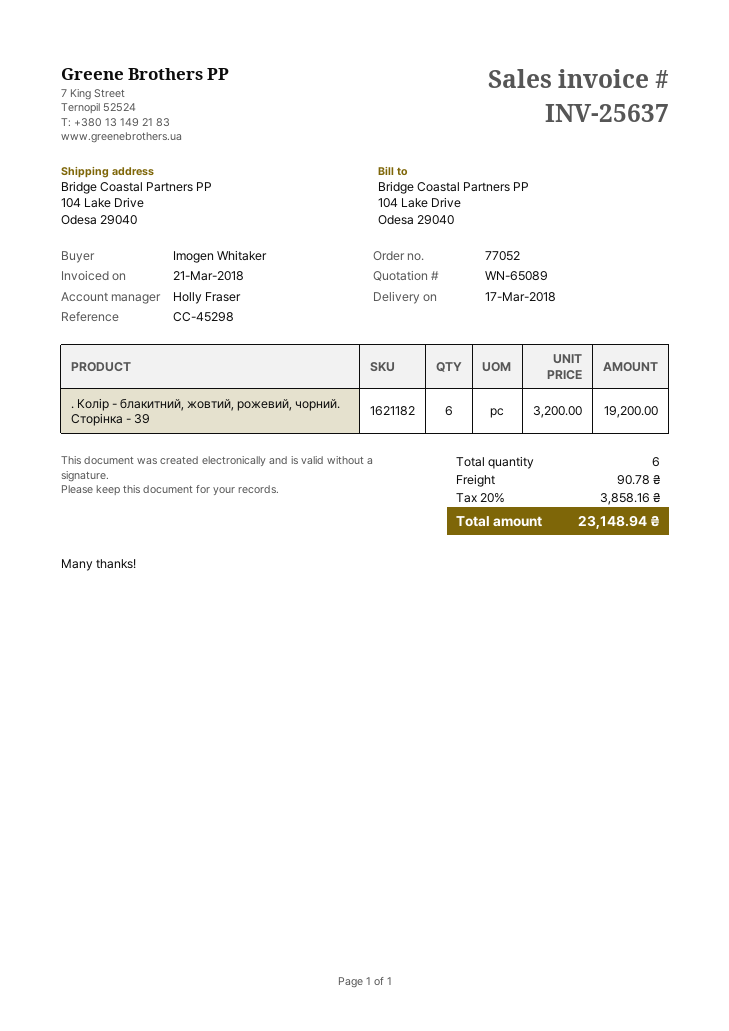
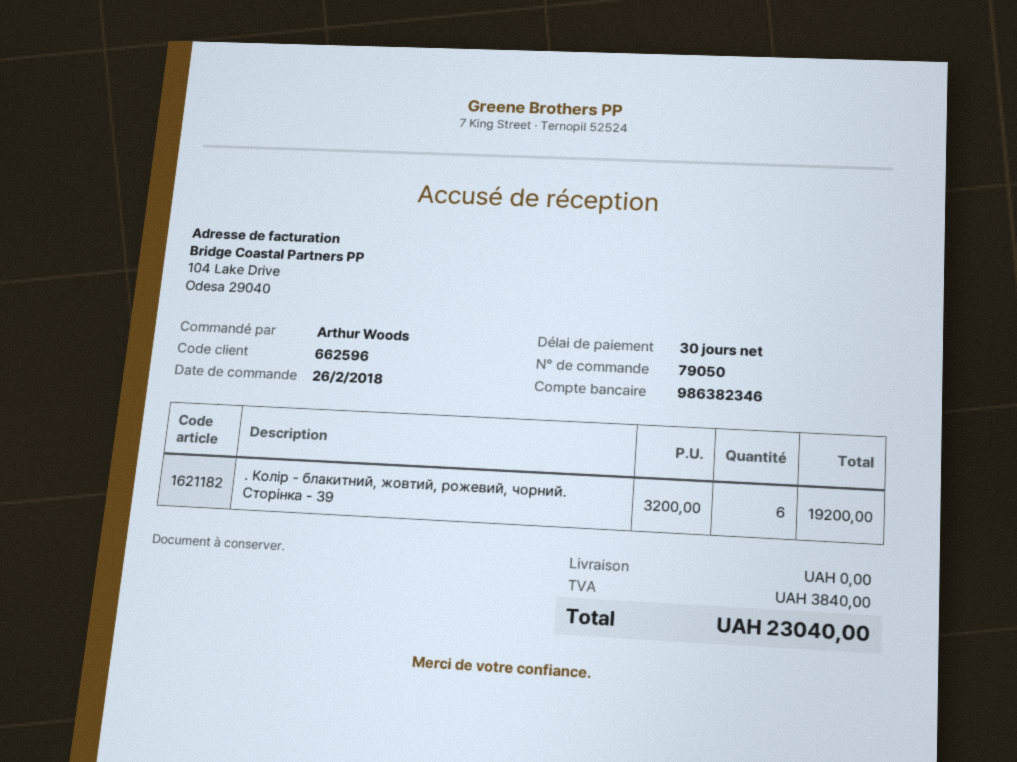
order number: 77052 -> 79050
ordered by: Imogen Whitaker -> Arthur Woods
shipping: 90.78 -> 0.00
tax: 3858.16 -> 3840.00
total: 23148.94 -> 23040.00

